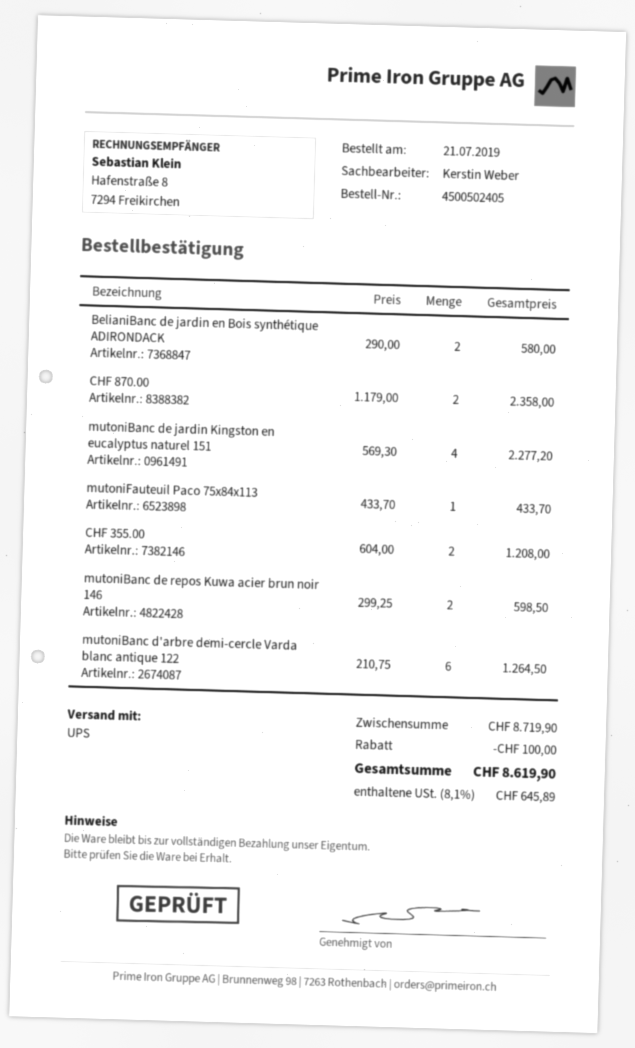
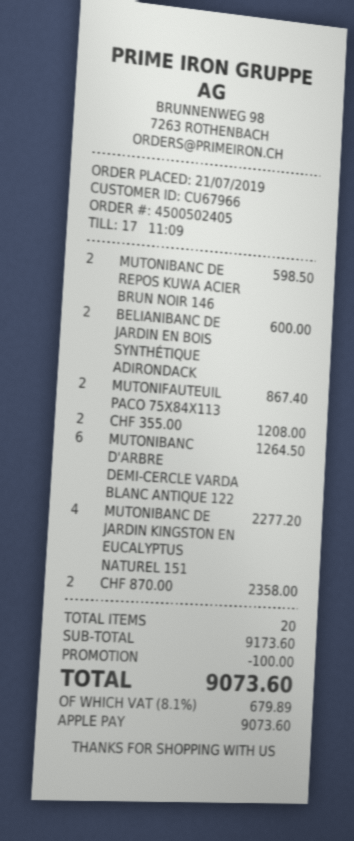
BelianiBanc de jardin en Bois synthétique ADIRONDACK: 2 for 580.00 -> 2 for 600.00
mutoniFauteuil Paco 75x84x113: 1 for 433.70 -> 2 for 867.40
subtotal: 8719.90 -> 9173.60
tax: 8.1% = 645.89 -> 8.1% = 679.89
total: 8619.90 -> 9073.60

